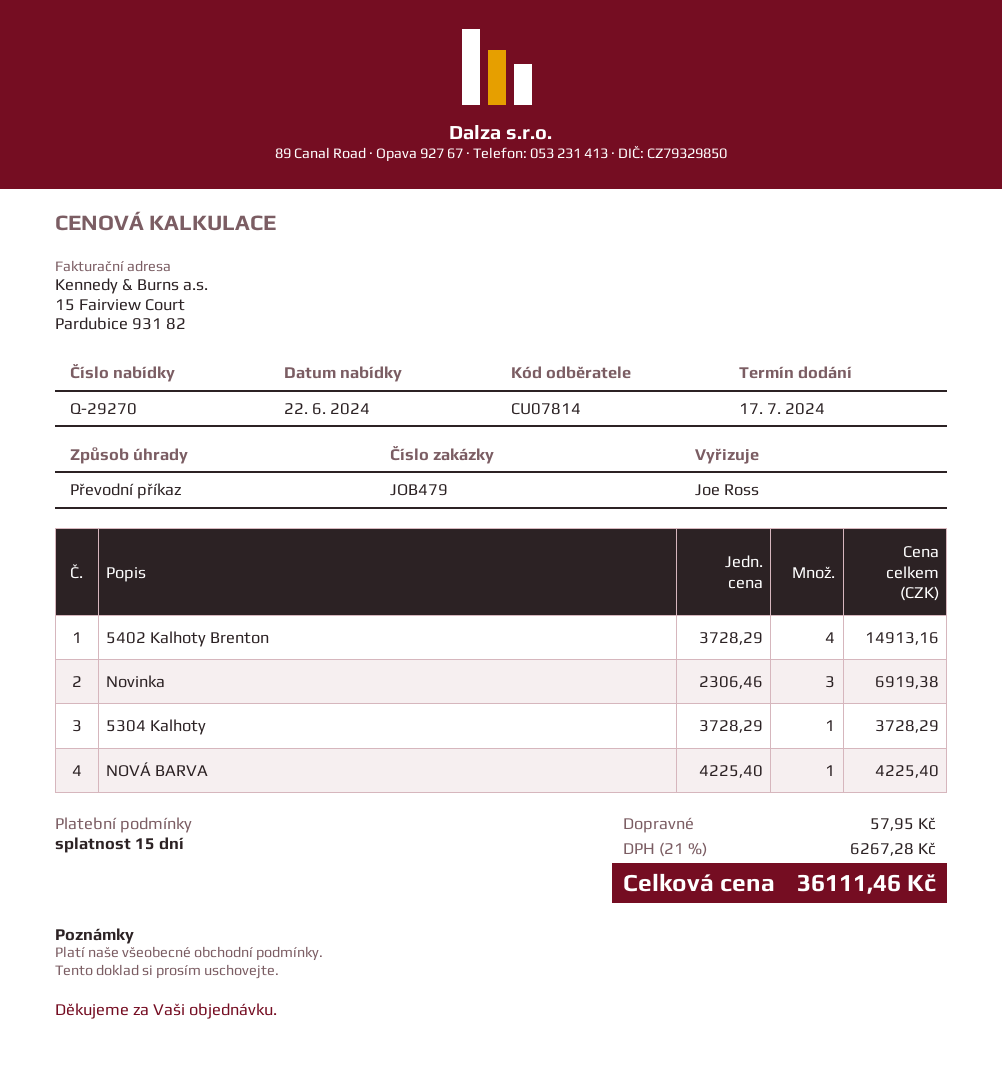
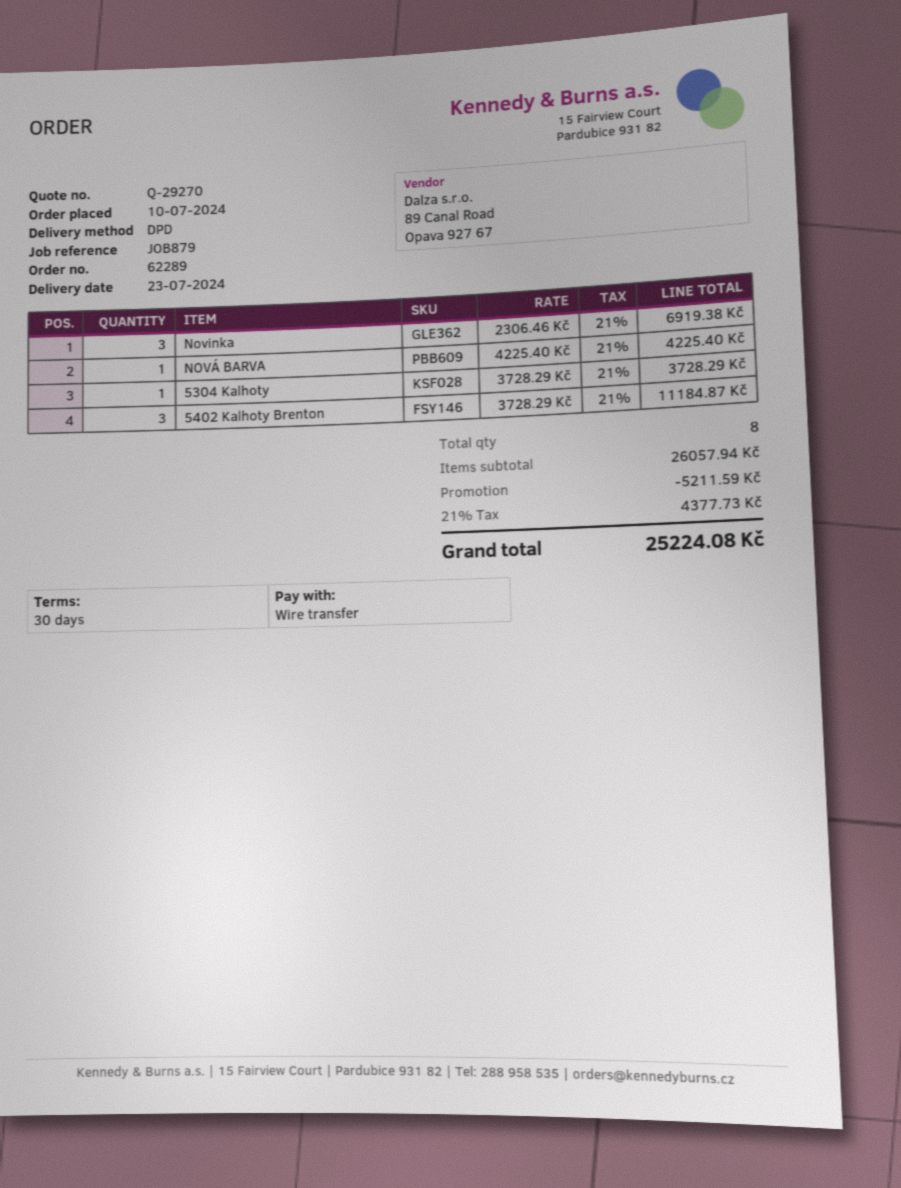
delivery date: 2024-07-17 -> 2024-07-23
payment terms: 15 days -> 30 days
reference: JOB479 -> JOB879
5402 Kalhoty Brenton: 4 x 3728.29 = 14913.16 -> 3 x 3728.29 = 11184.87
discount: none -> 5211.59
shipping: 57.95 -> none
tax: 21% = 6267.28 -> 21% = 4377.73
total: 36111.46 -> 25224.08

